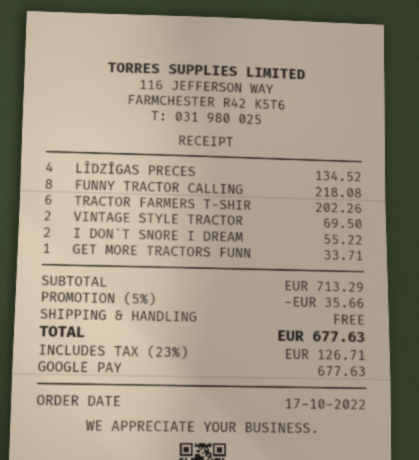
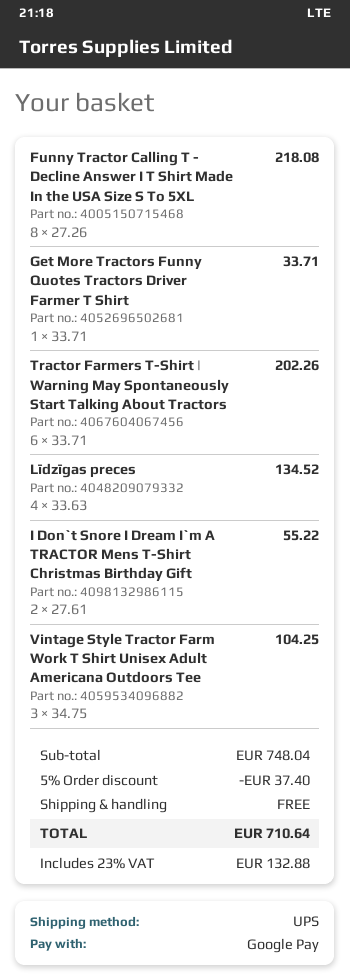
VINTAGE STYLE TRACTOR: 2 for 69.50 -> 3 for 104.25
subtotal: 713.29 -> 748.04
discount: 5% = 35.66 -> 5% = 37.40
tax: 23% = 126.71 -> 23% = 132.88
total: 677.63 -> 710.64

